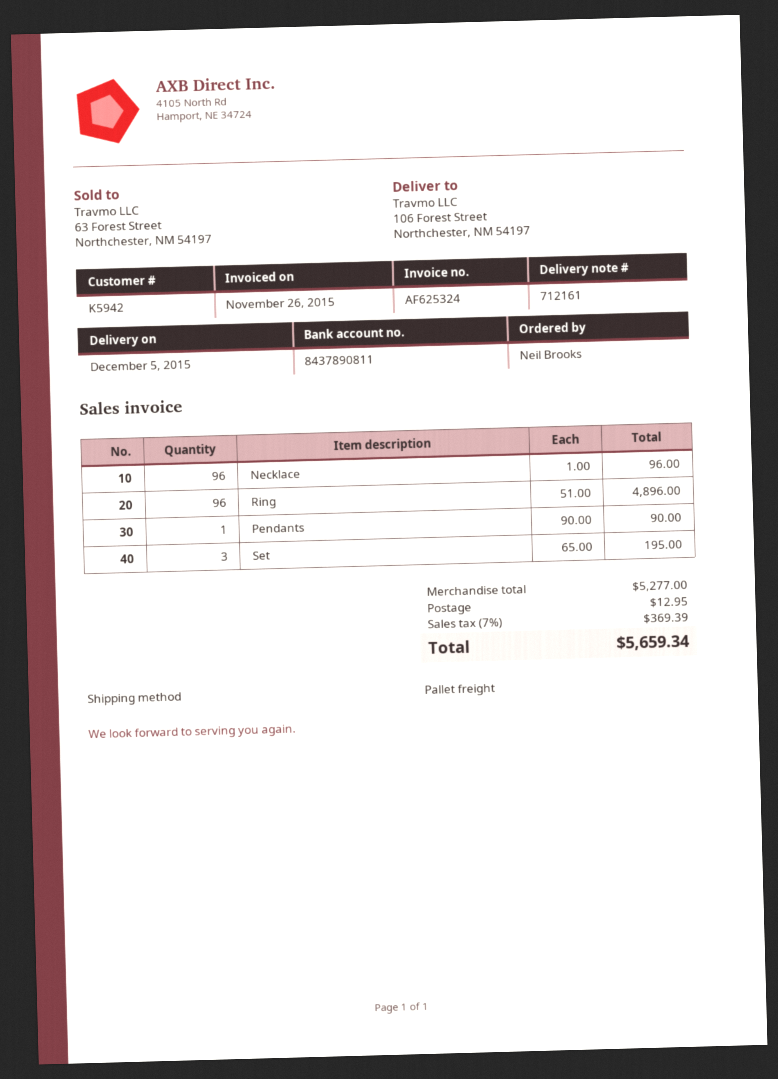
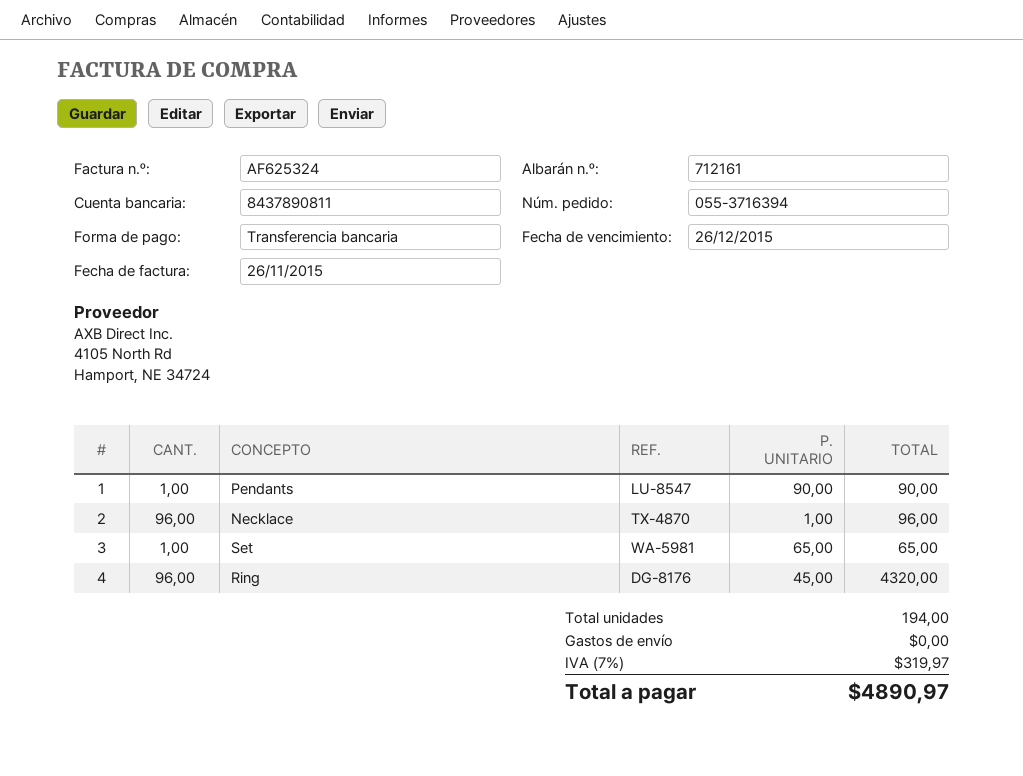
Ring: 96 x 51.00 = 4896.00 -> 96 x 45.00 = 4320.00
Set: 3 x 65.00 = 195.00 -> 1 x 65.00 = 65.00
shipping: 12.95 -> 0.00
tax: 7% = 369.39 -> 7% = 319.97
total: 5659.34 -> 4890.97

